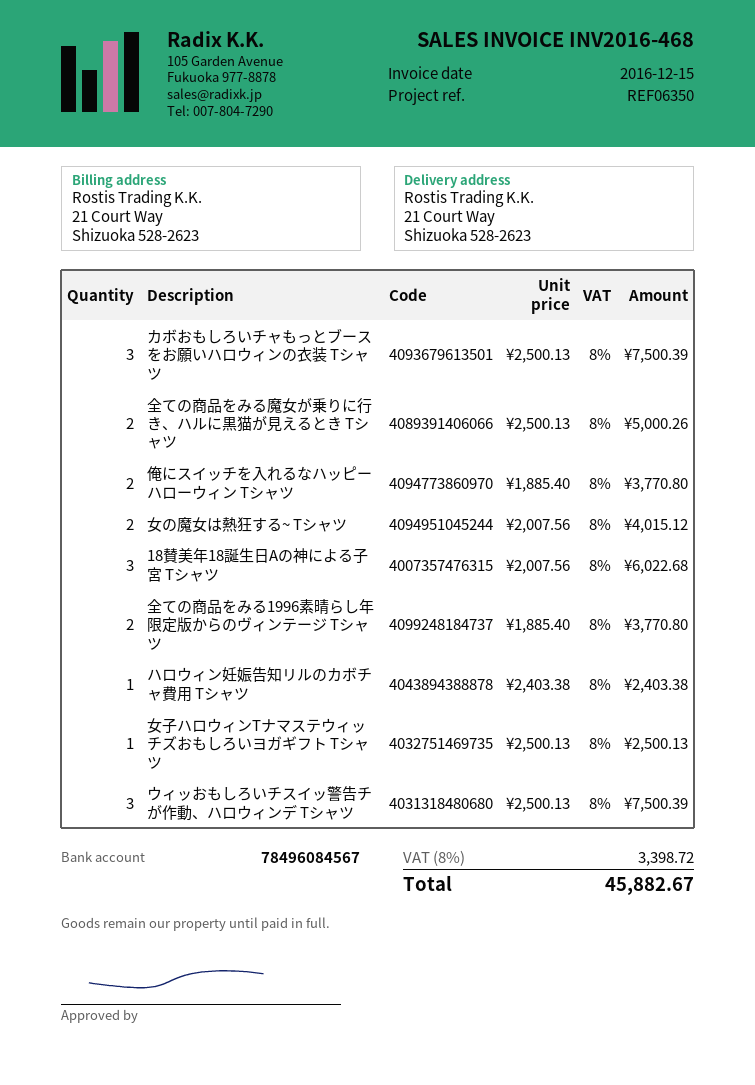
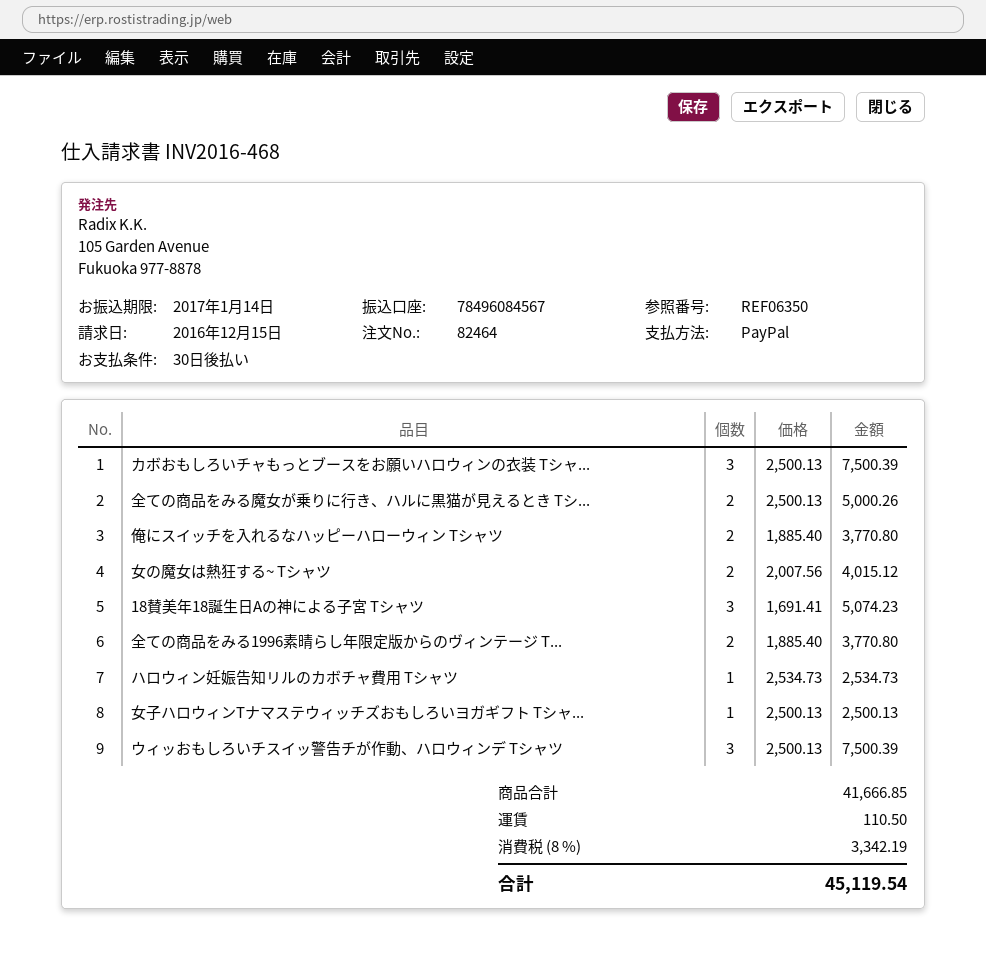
18賛美年18誕生日Aの神による子宮 Tシャツ: 3 x 2007.56 = 6022.68 -> 3 x 1691.41 = 5074.23
ハロウィン妊娠告知リルのカボチャ費用 Tシャツ: 1 x 2403.38 = 2403.38 -> 1 x 2534.73 = 2534.73
shipping: none -> 110.50
tax: 8% = 3398.72 -> 8% = 3342.19
total: 45882.67 -> 45119.54

